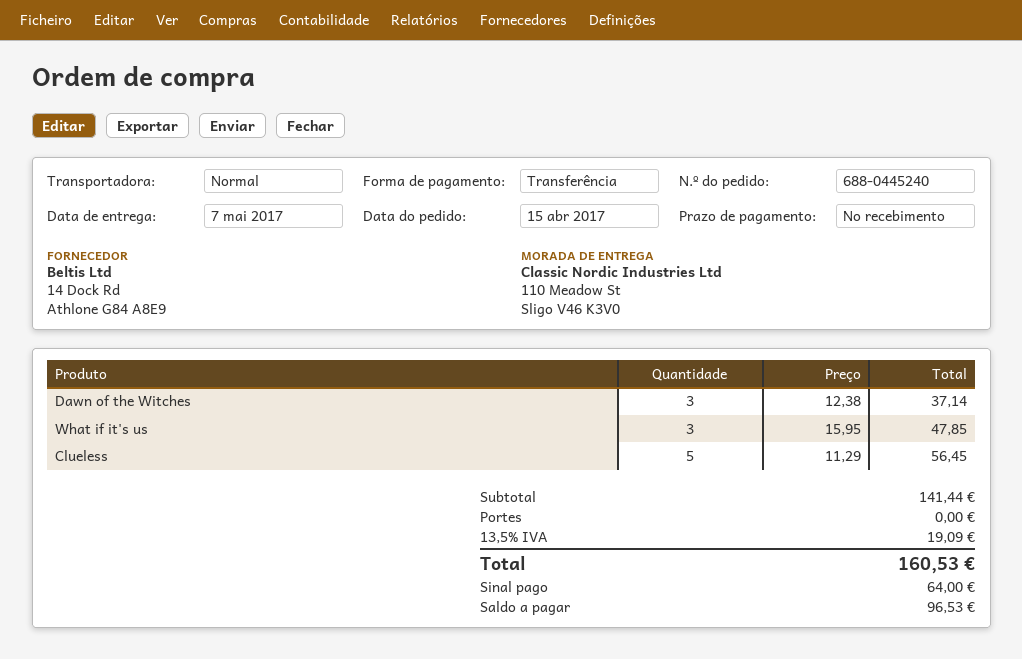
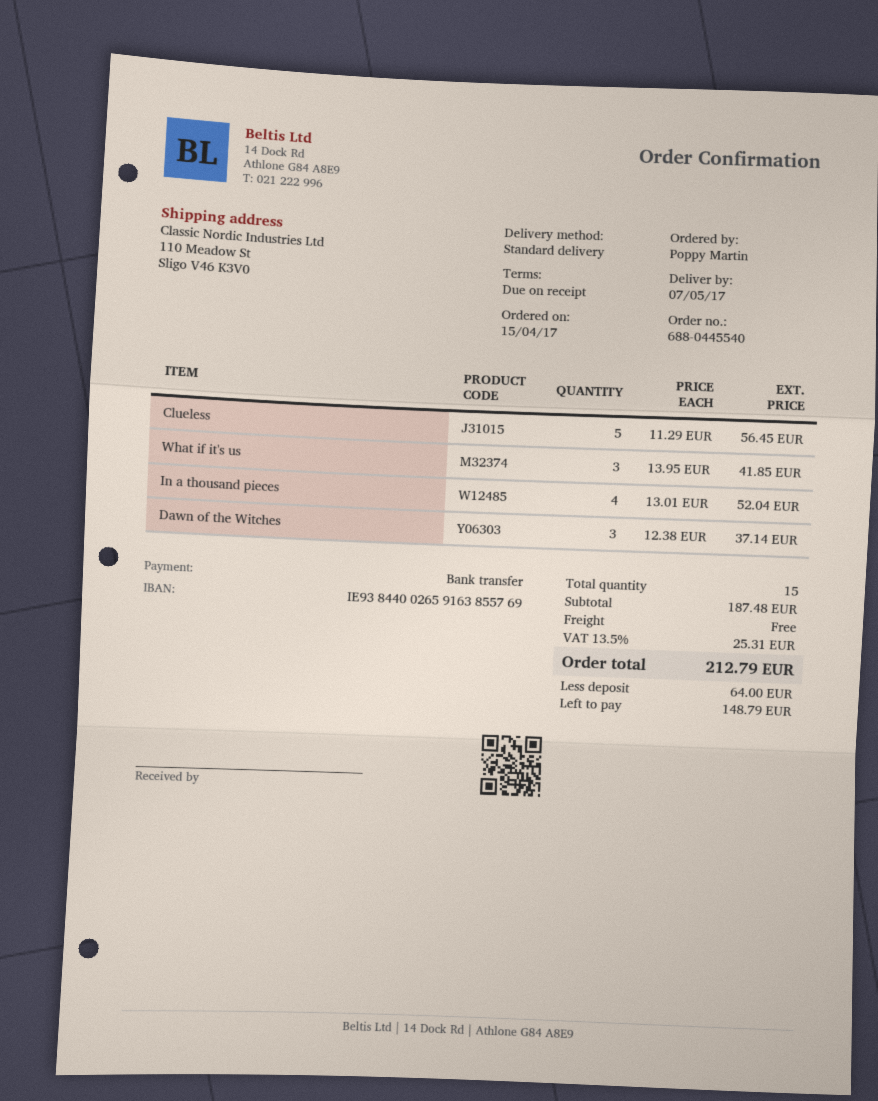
order number: 688-0445240 -> 688-0445540
What if it's us: 3 x 15.95 = 47.85 -> 3 x 13.95 = 41.85
In a thousand pieces: none -> 4 x 13.01 = 52.04
subtotal: 141.44 -> 187.48
tax: 13.5% = 19.09 -> 13.5% = 25.31
total: 160.53 -> 212.79
balance: 96.53 -> 148.79

